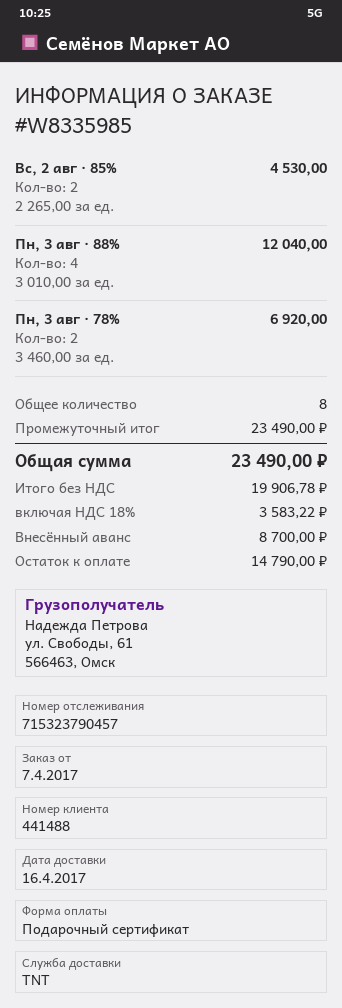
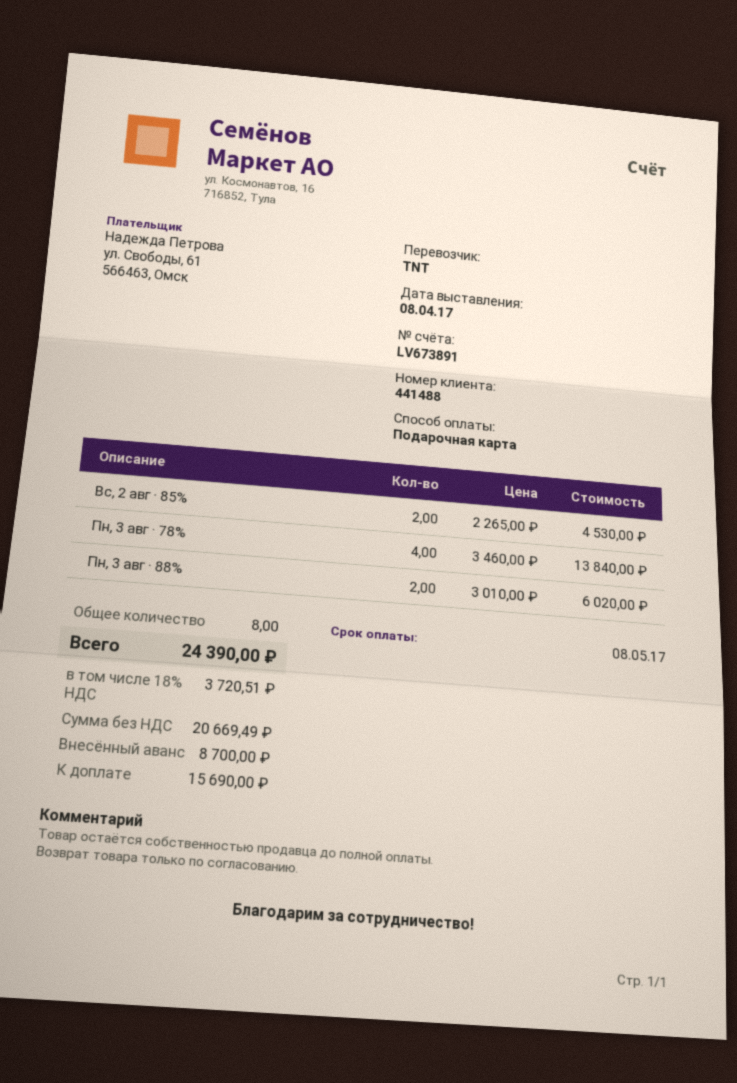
Пн, 3 авг · 88%: 4 x 3010.00 = 12040.00 -> 2 x 3010.00 = 6020.00
Пн, 3 авг · 78%: 2 x 3460.00 = 6920.00 -> 4 x 3460.00 = 13840.00
net: 19906.78 -> 20669.49
tax: 18% = 3583.22 -> 18% = 3720.51
total: 23490.00 -> 24390.00
balance: 14790.00 -> 15690.00

